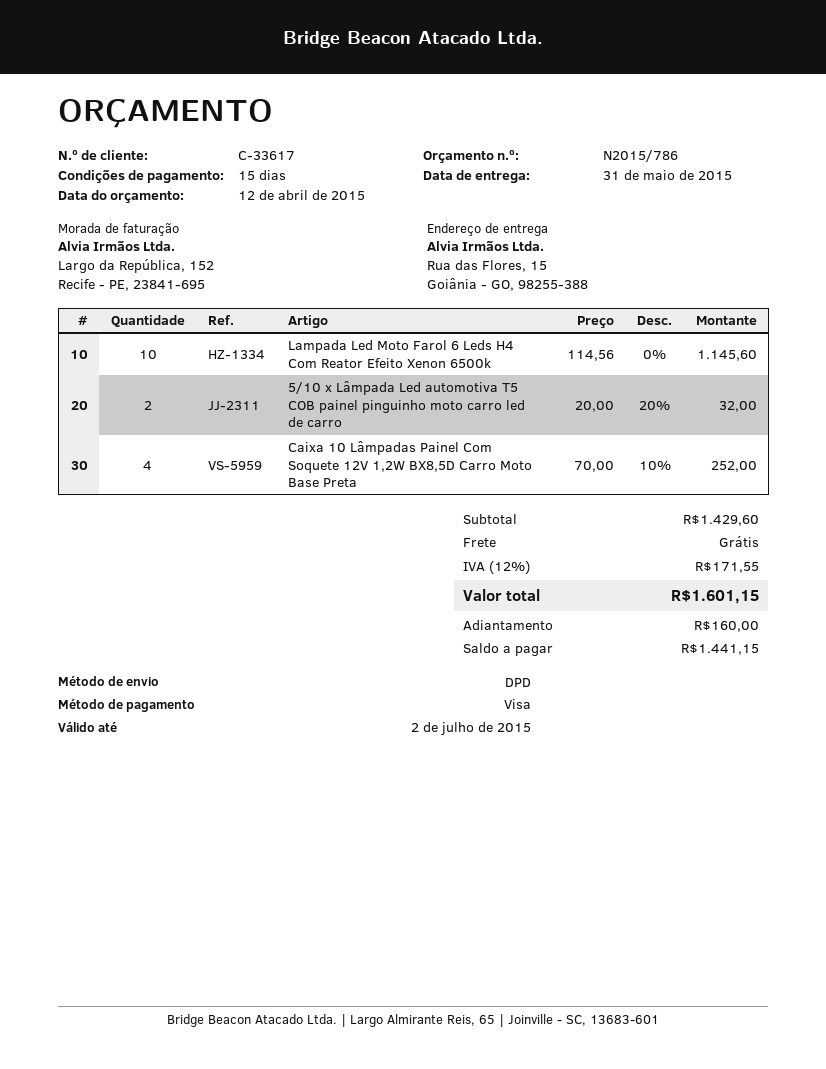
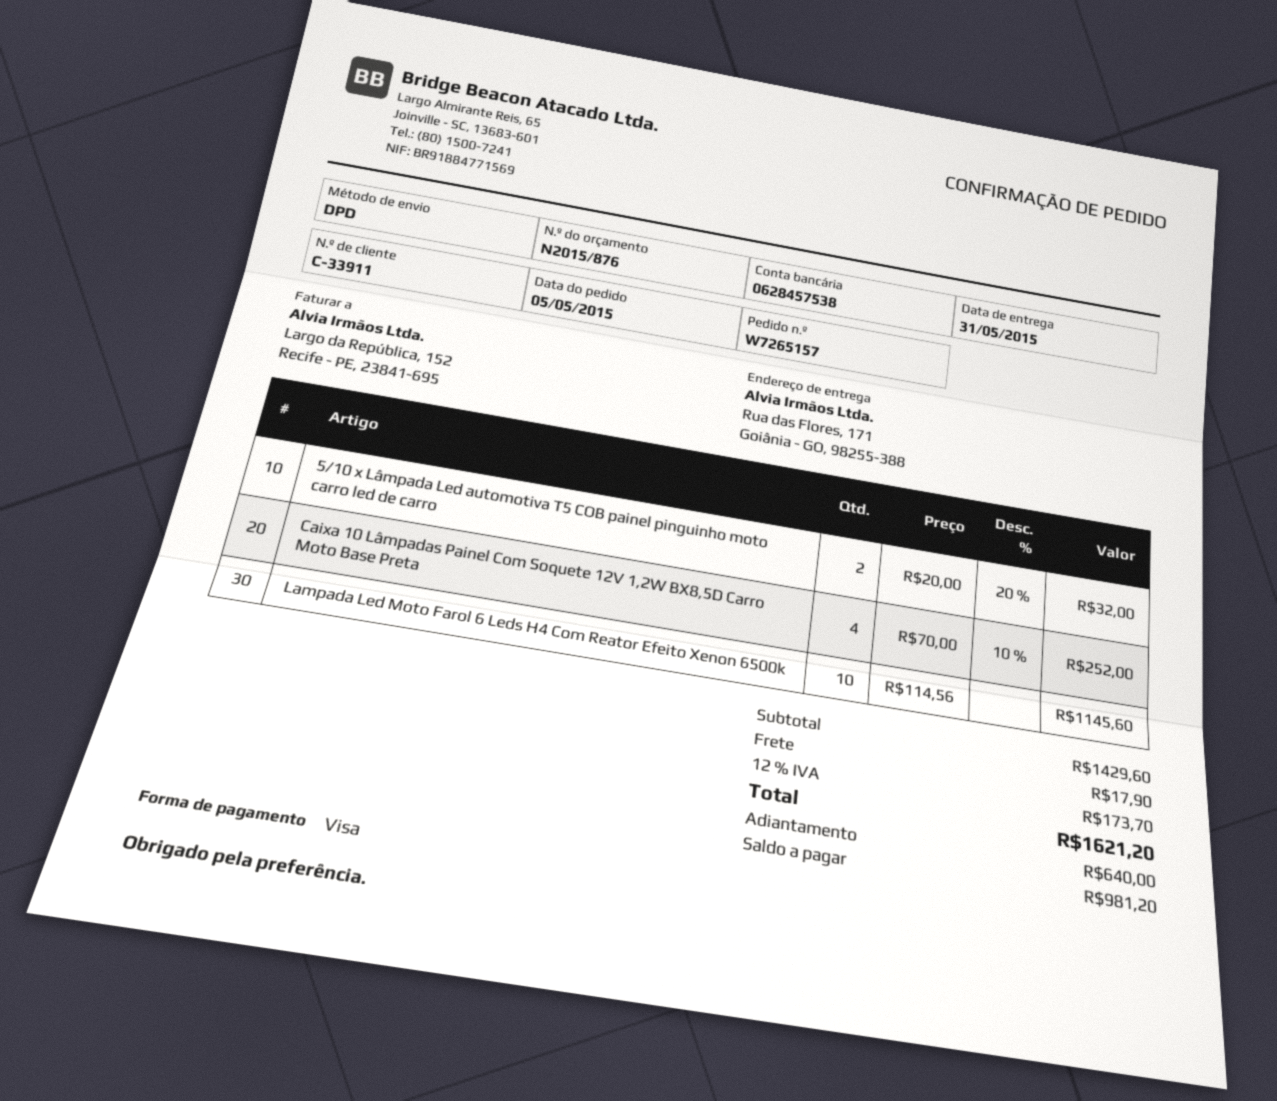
quote number: N2015/786 -> N2015/876
customer number: C-33617 -> C-33911
ship to: Rua das Flores, 15, Goiânia - GO, 98255-388 -> Rua das Flores, 171, Goiânia - GO, 98255-388
shipping: 0.00 -> 17.90
tax: 12% = 171.55 -> 12% = 173.70
total: 1601.15 -> 1621.20
deposit: 160.00 -> 640.00
balance: 1441.15 -> 981.20

